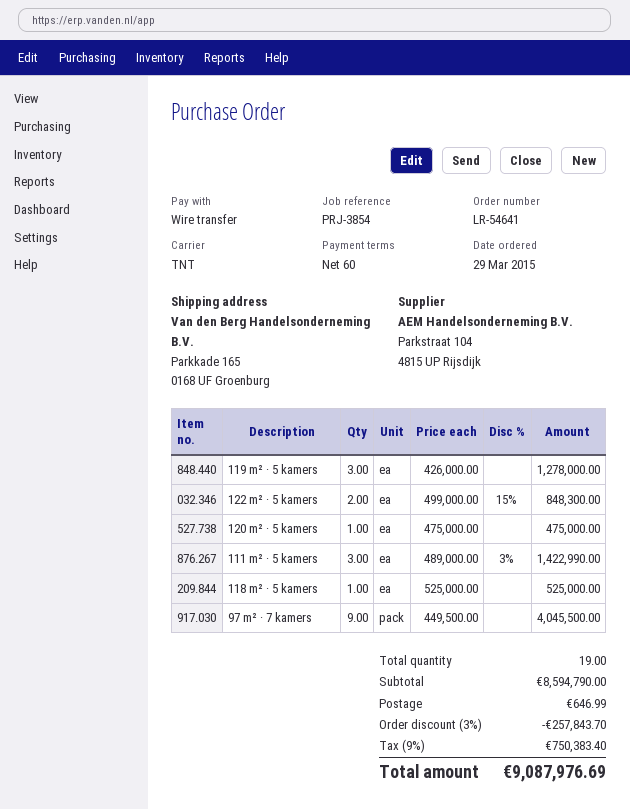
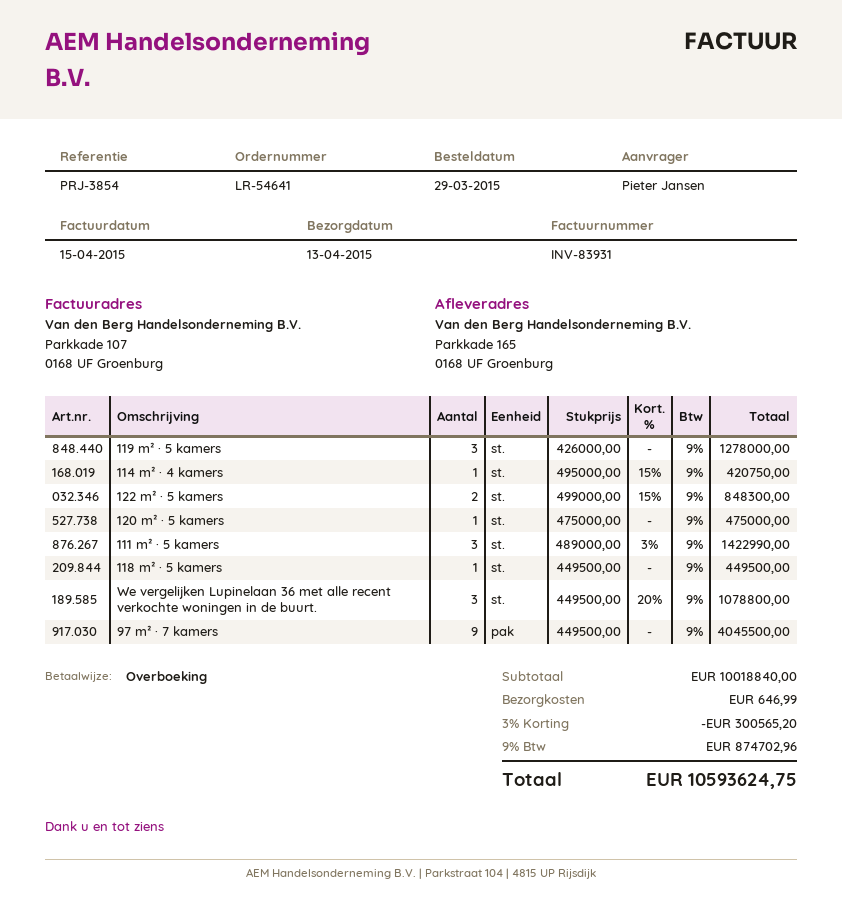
118 m² · 5 kamers: 1 x 525000.00 = 525000.00 -> 1 x 449500.00 = 449500.00
114 m² · 4 kamers: none -> 1 x 495000.00 - 15% = 420750.00
We vergelijken Lupinelaan 36 met alle recent verkochte woningen in de buurt.: none -> 3 x 449500.00 - 20% = 1078800.00
subtotal: 8594790.00 -> 10018840.00
discount: 3% = 257843.70 -> 3% = 300565.20
tax: 9% = 750383.40 -> 9% = 874702.96
total: 9087976.69 -> 10593624.75

